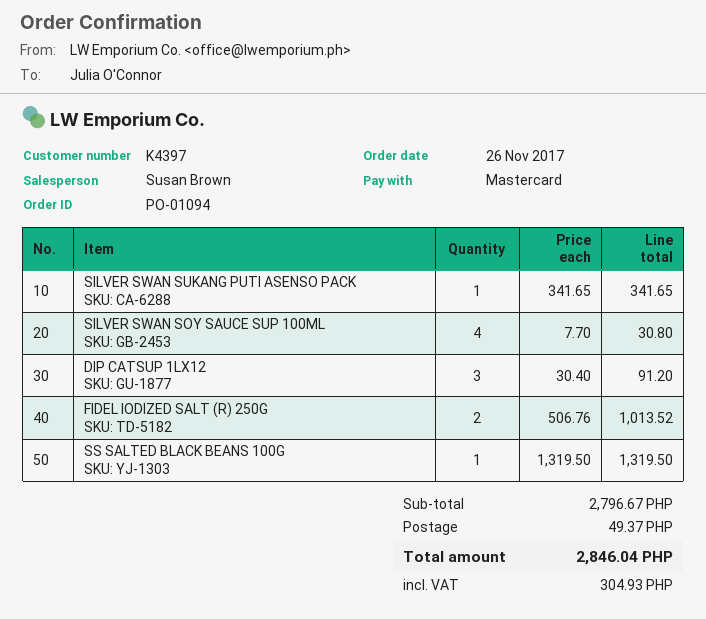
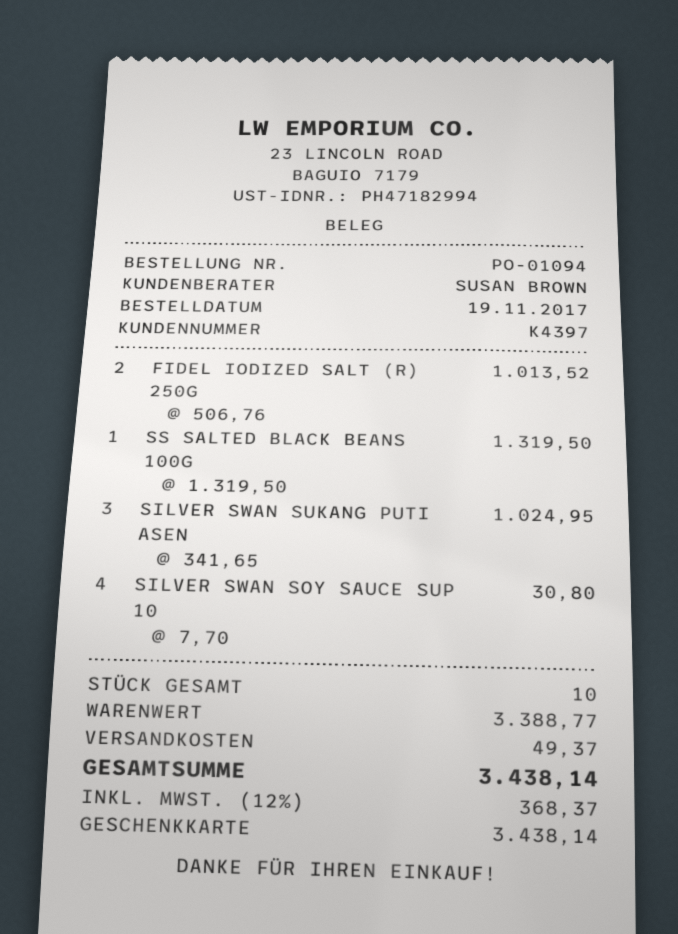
order date: 2017-11-26 -> 2017-11-19
payment method: Mastercard -> gift card
SILVER SWAN SUKANG PUTI ASENSO PACK: 1 x 341.65 = 341.65 -> 3 x 341.65 = 1024.95
DIP CATSUP 1LX12: 3 x 30.40 = 91.20 -> none
subtotal: 2796.67 -> 3388.77
tax: 304.93 -> 368.37
total: 2846.04 -> 3438.14

